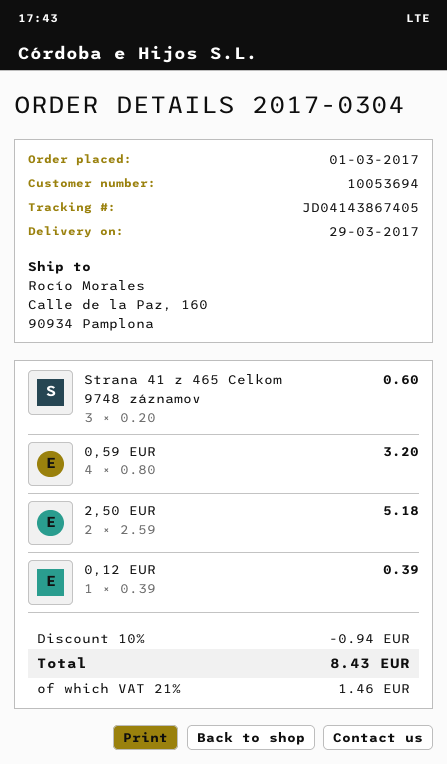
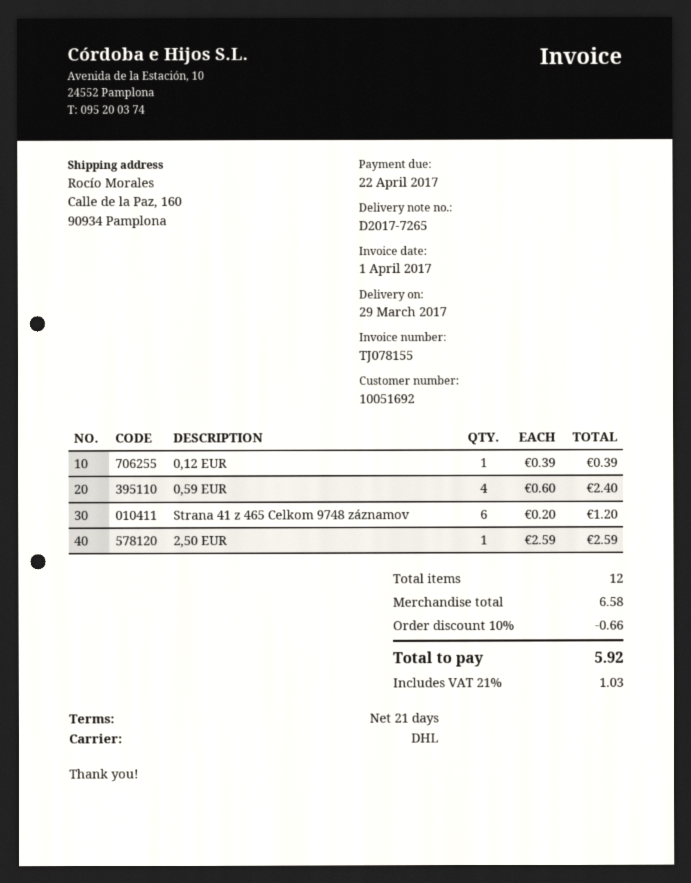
customer number: 10053694 -> 10051692
Strana 41 z 465 Celkom 9748 záznamov: 3 x 0.20 = 0.60 -> 6 x 0.20 = 1.20
0,59 EUR: 4 x 0.80 = 3.20 -> 4 x 0.60 = 2.40
2,50 EUR: 2 x 2.59 = 5.18 -> 1 x 2.59 = 2.59
discount: 10% = 0.94 -> 10% = 0.66
tax: 21% = 1.46 -> 21% = 1.03
total: 8.43 -> 5.92

